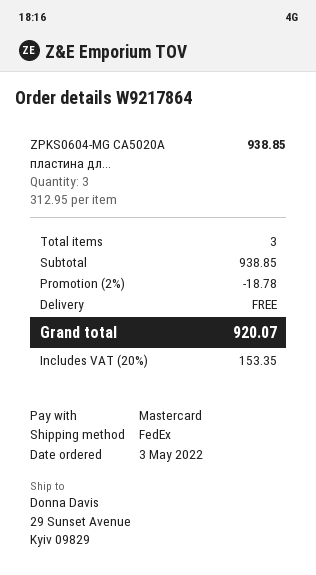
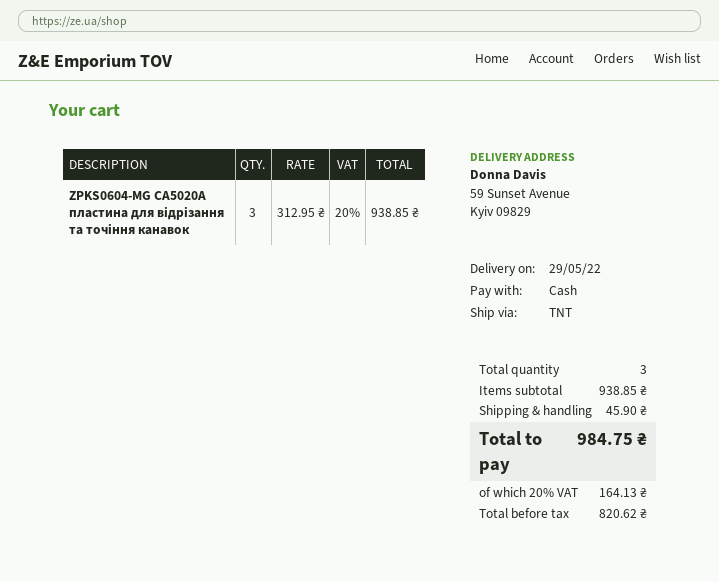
payment method: Mastercard -> cash
shipping method: FedEx -> TNT
ship to: 29 Sunset Avenue, Kyiv 09829 -> 59 Sunset Avenue, Kyiv 09829
discount: 2% = 18.78 -> none
shipping: 0.00 -> 45.90
tax: 20% = 153.35 -> 20% = 164.13
total: 920.07 -> 984.75

